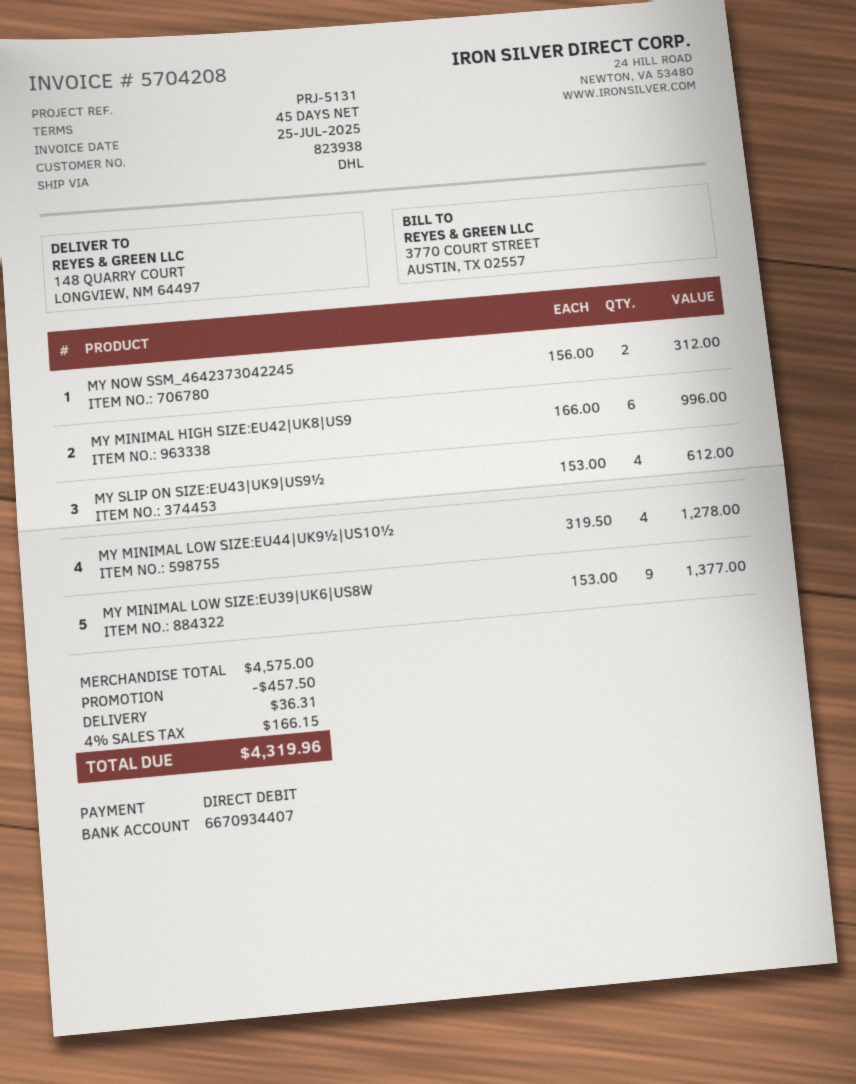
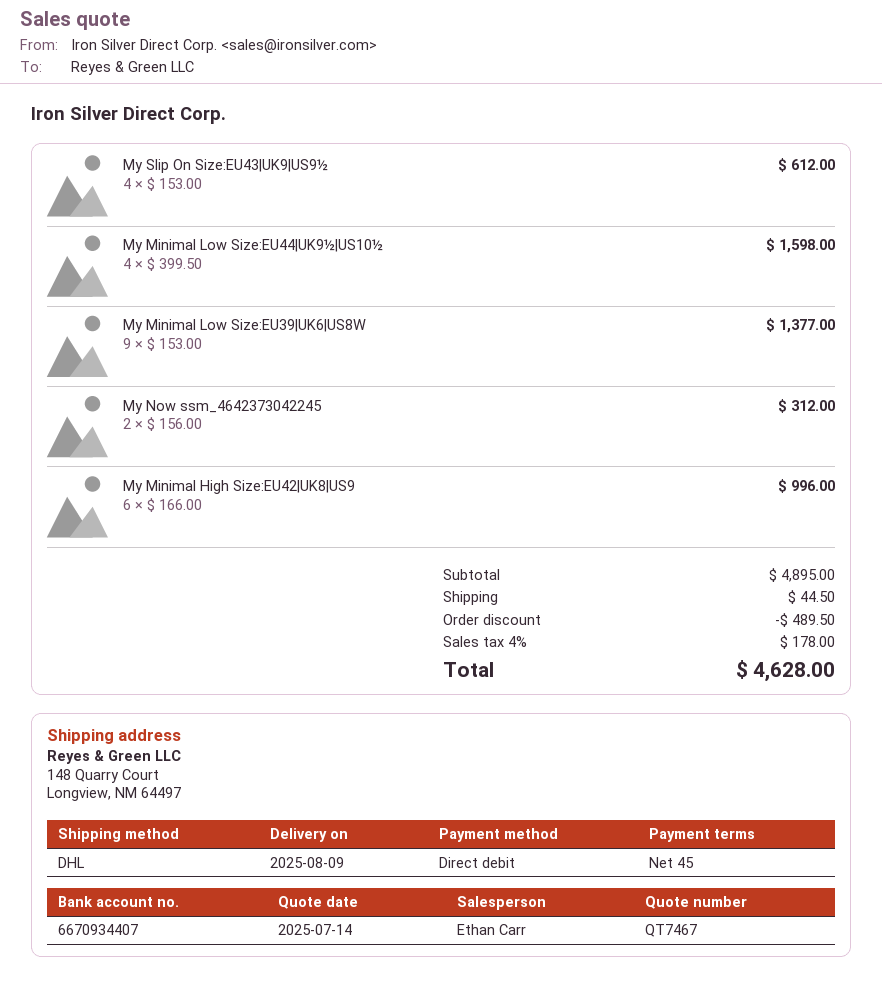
MY MINIMAL LOW SIZE:EU44|UK9½|US10½: 4 x 319.50 = 1278.00 -> 4 x 399.50 = 1598.00
subtotal: 4575.00 -> 4895.00
discount: 457.50 -> 489.50
shipping: 36.31 -> 44.50
tax: 4% = 166.15 -> 4% = 178.00
total: 4319.96 -> 4628.00

